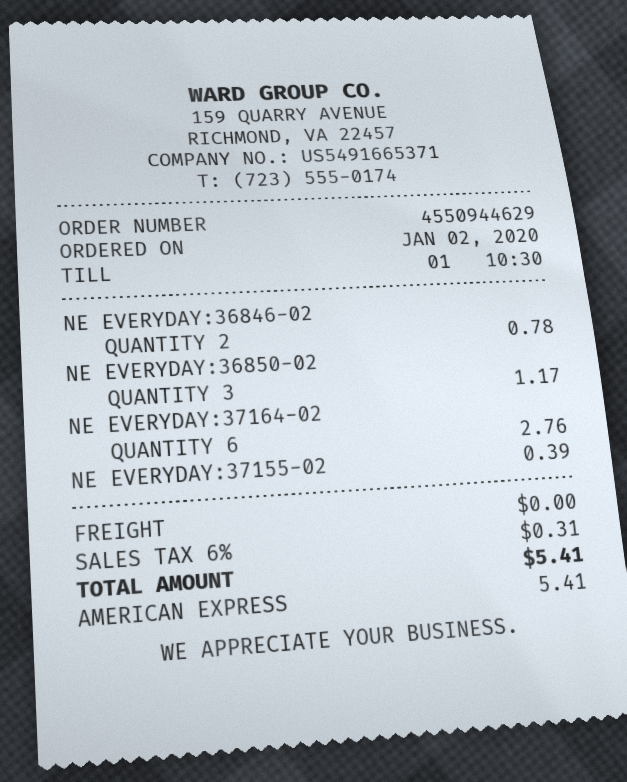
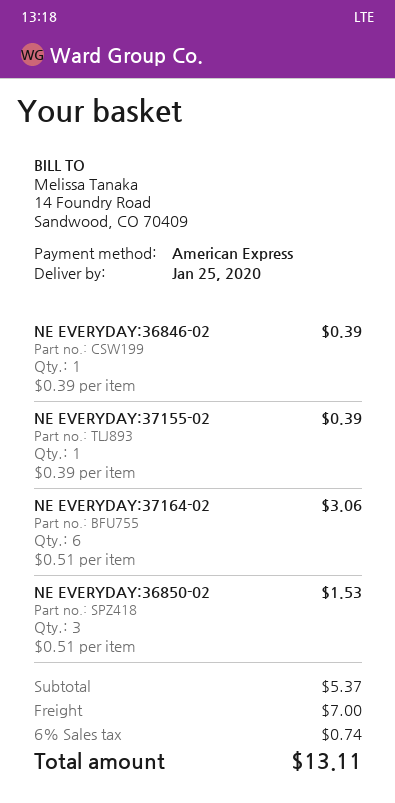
NE EVERYDAY:36846-02: 2 for 0.78 -> 1 for 0.39
NE EVERYDAY:36850-02: 3 for 1.17 -> 3 for 1.53
NE EVERYDAY:37164-02: 6 for 2.76 -> 6 for 3.06
shipping: 0.00 -> 7.00
tax: 6% = 0.31 -> 6% = 0.74
total: 5.41 -> 13.11

